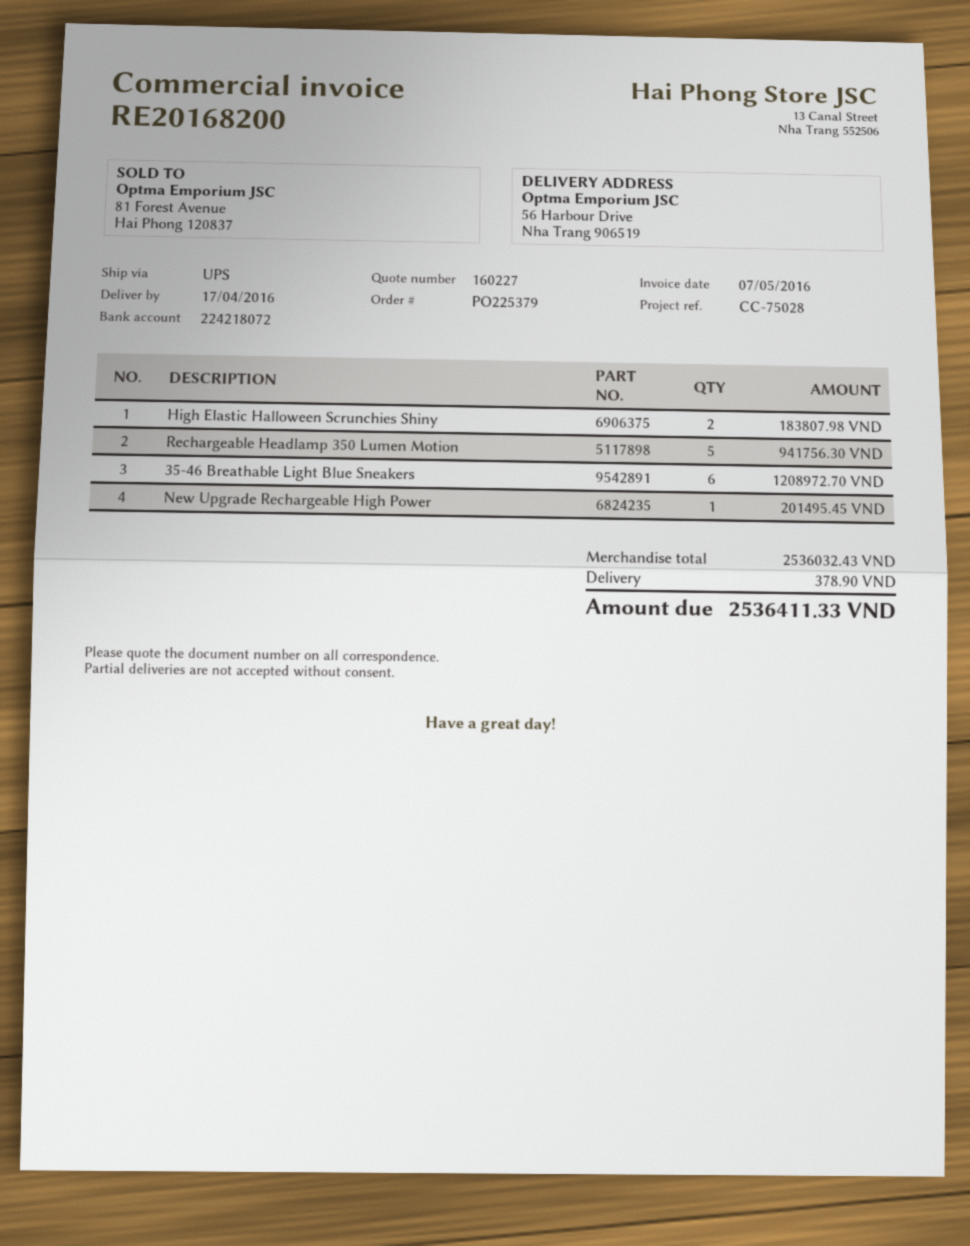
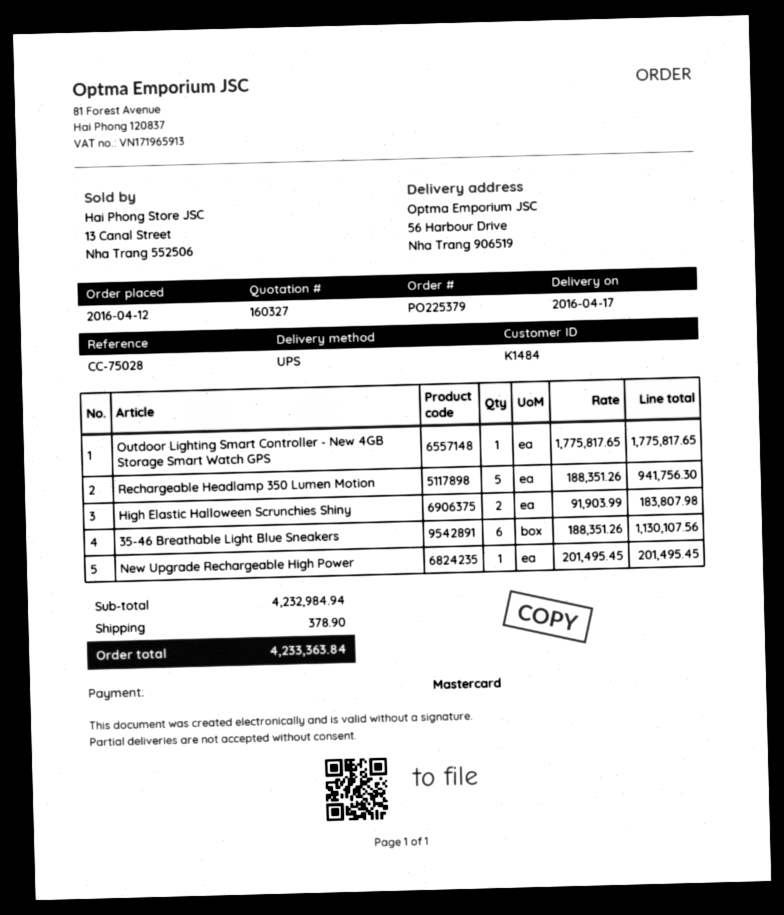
quote number: 160227 -> 160327
35-46 Breathable Light Blue Sneakers: 6 for 1208972.70 -> 6 for 1130107.56
Outdoor Lighting Smart Controller - New 4GB Storage Smart Watch GPS: none -> 1 for 1775817.65
subtotal: 2536032.43 -> 4232984.94
total: 2536411.33 -> 4233363.84

